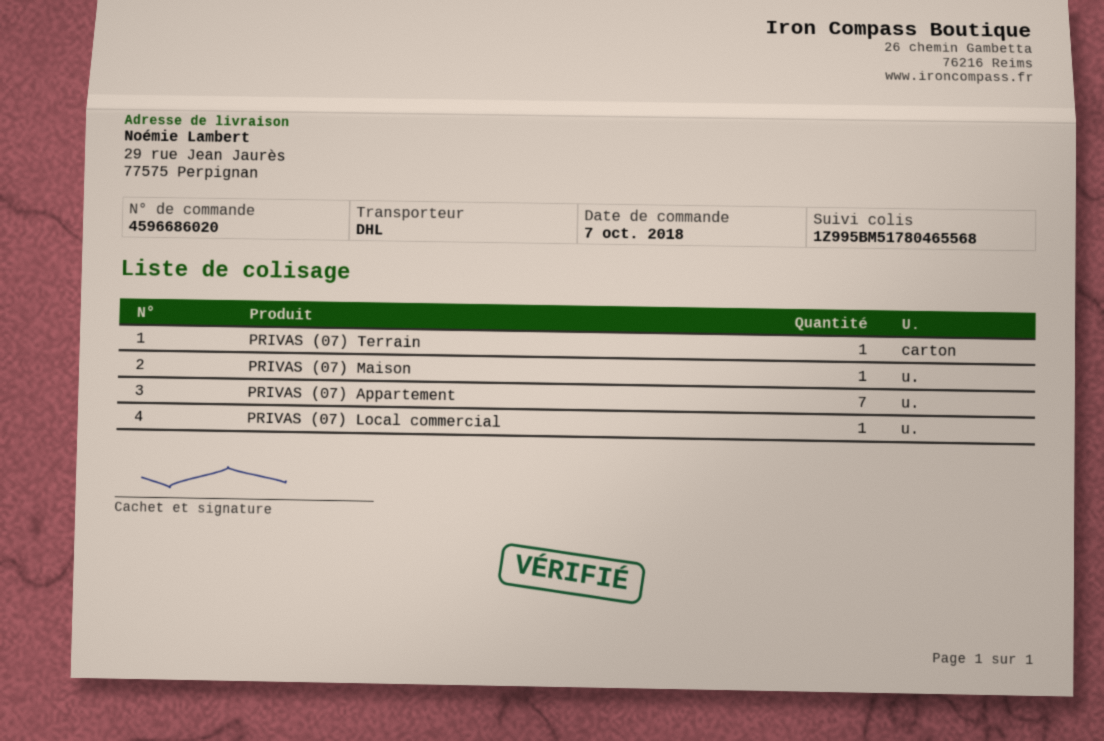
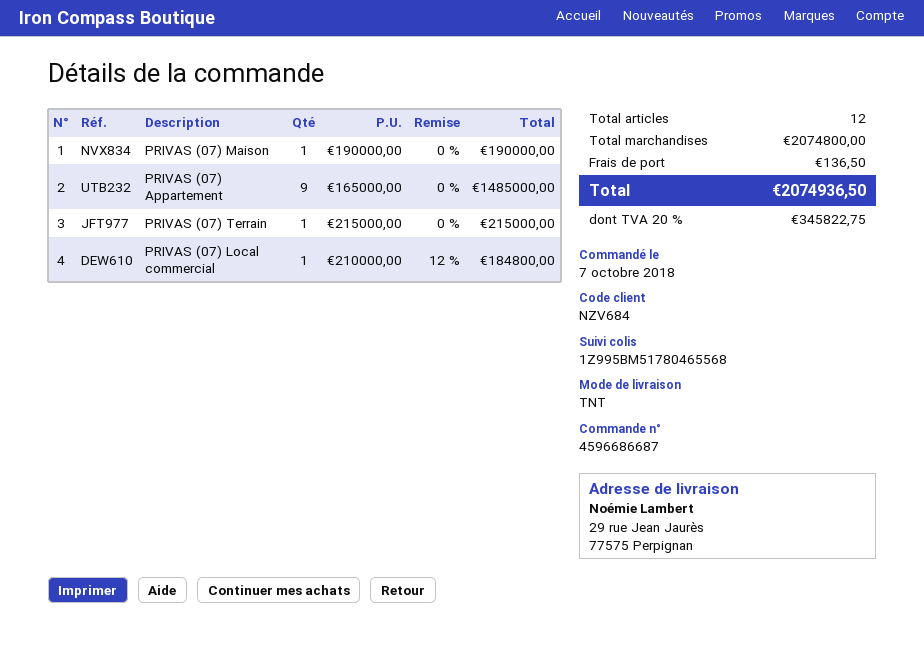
order number: 4596686020 -> 4596686687
shipping method: DHL -> TNT
PRIVAS (07) Appartement: 7 -> 9

